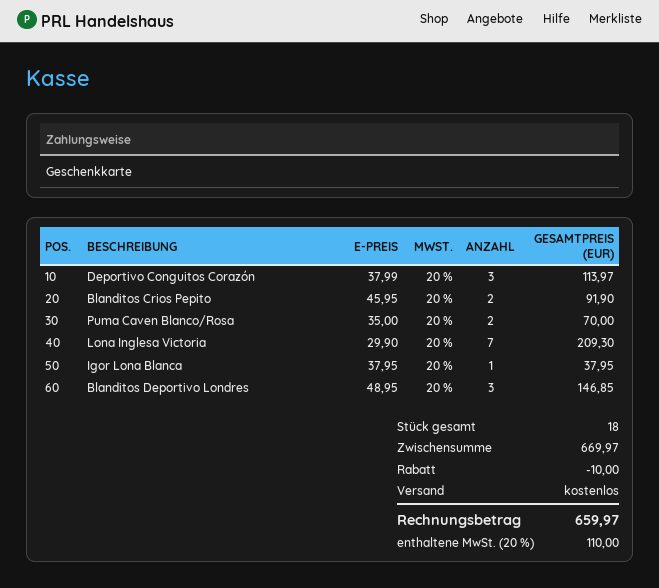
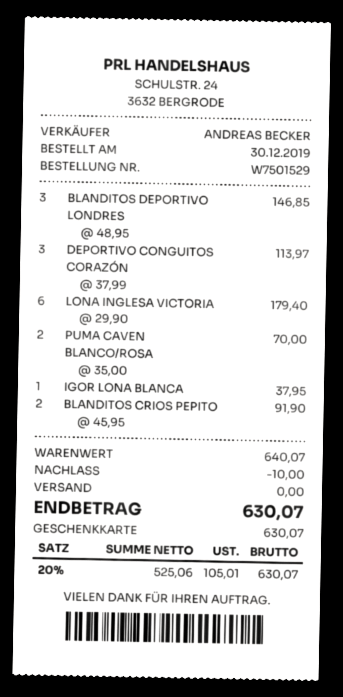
Lona Inglesa Victoria: 7 x 29.90 = 209.30 -> 6 x 29.90 = 179.40
subtotal: 669.97 -> 640.07
tax: 20% = 110.00 -> 20% = 105.01
total: 659.97 -> 630.07

